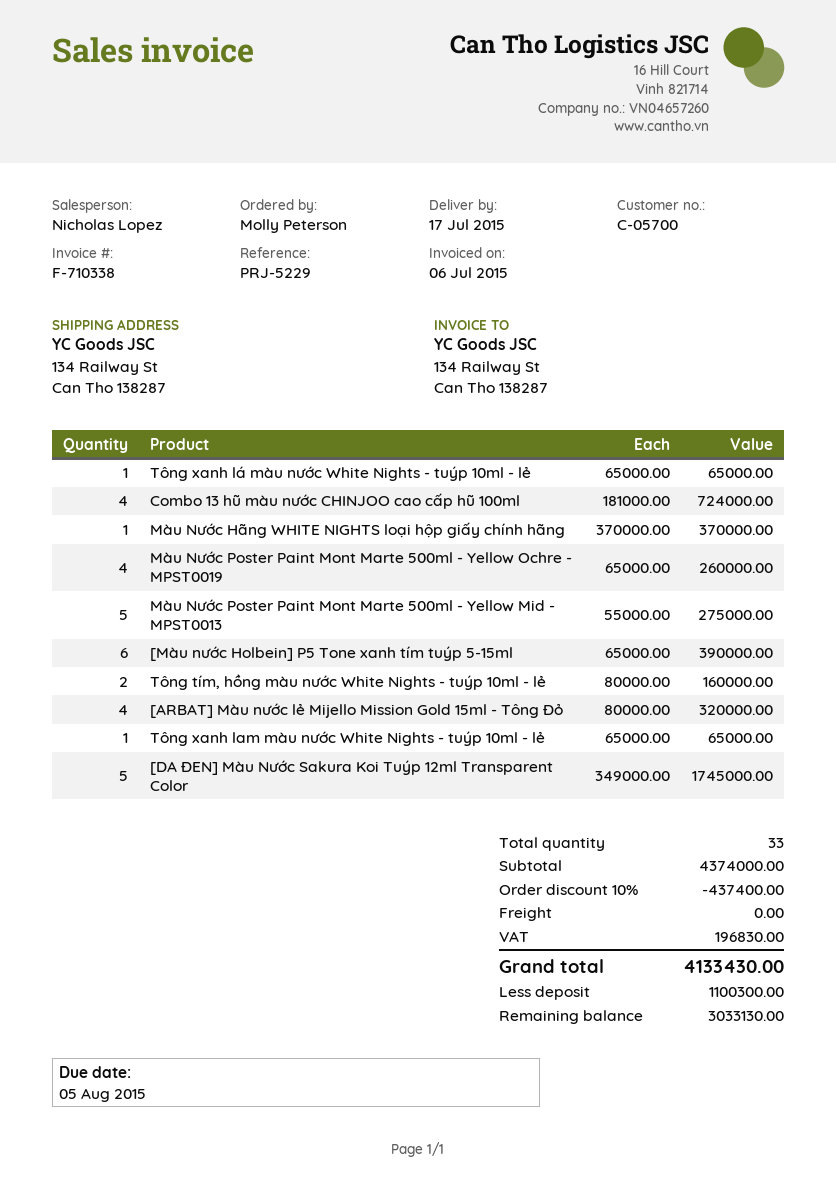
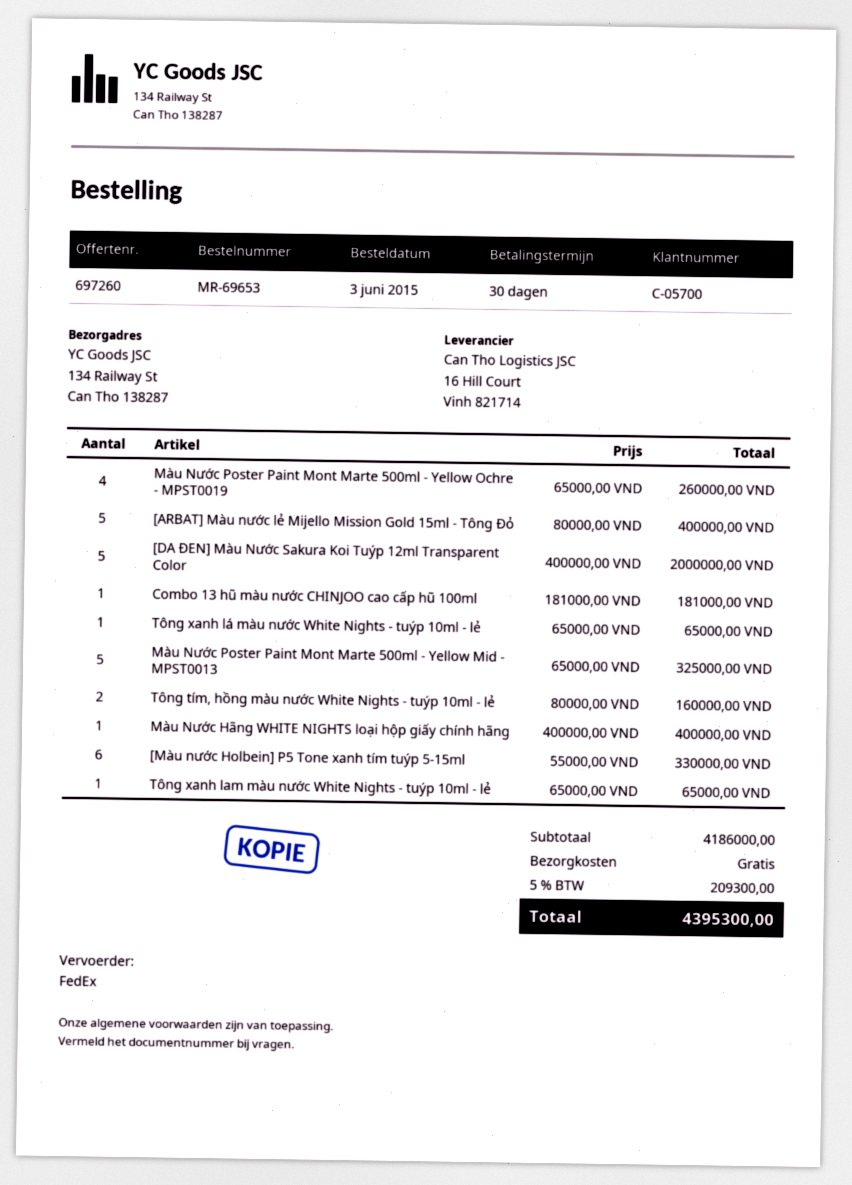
Combo 13 hũ màu nước CHINJOO cao cấp hũ 100ml: 4 x 181000.00 = 724000.00 -> 1 x 181000.00 = 181000.00
Màu Nước Hãng WHITE NIGHTS loại hộp giấy chính hãng: 1 x 370000.00 = 370000.00 -> 1 x 400000.00 = 400000.00
Màu Nước Poster Paint Mont Marte 500ml - Yellow Mid - MPST0013: 5 x 55000.00 = 275000.00 -> 5 x 65000.00 = 325000.00
[Màu nước Holbein] P5 Tone xanh tím tuýp 5-15ml: 6 x 65000.00 = 390000.00 -> 6 x 55000.00 = 330000.00
[ARBAT] Màu nước lẻ Mijello Mission Gold 15ml - Tông Đỏ: 4 x 80000.00 = 320000.00 -> 5 x 80000.00 = 400000.00
[DA ĐEN] Màu Nước Sakura Koi Tuýp 12ml Transparent Color: 5 x 349000.00 = 1745000.00 -> 5 x 400000.00 = 2000000.00
subtotal: 4374000.00 -> 4186000.00
discount: 10% = 437400.00 -> none
tax: 196830.00 -> 209300.00
total: 4133430.00 -> 4395300.00

